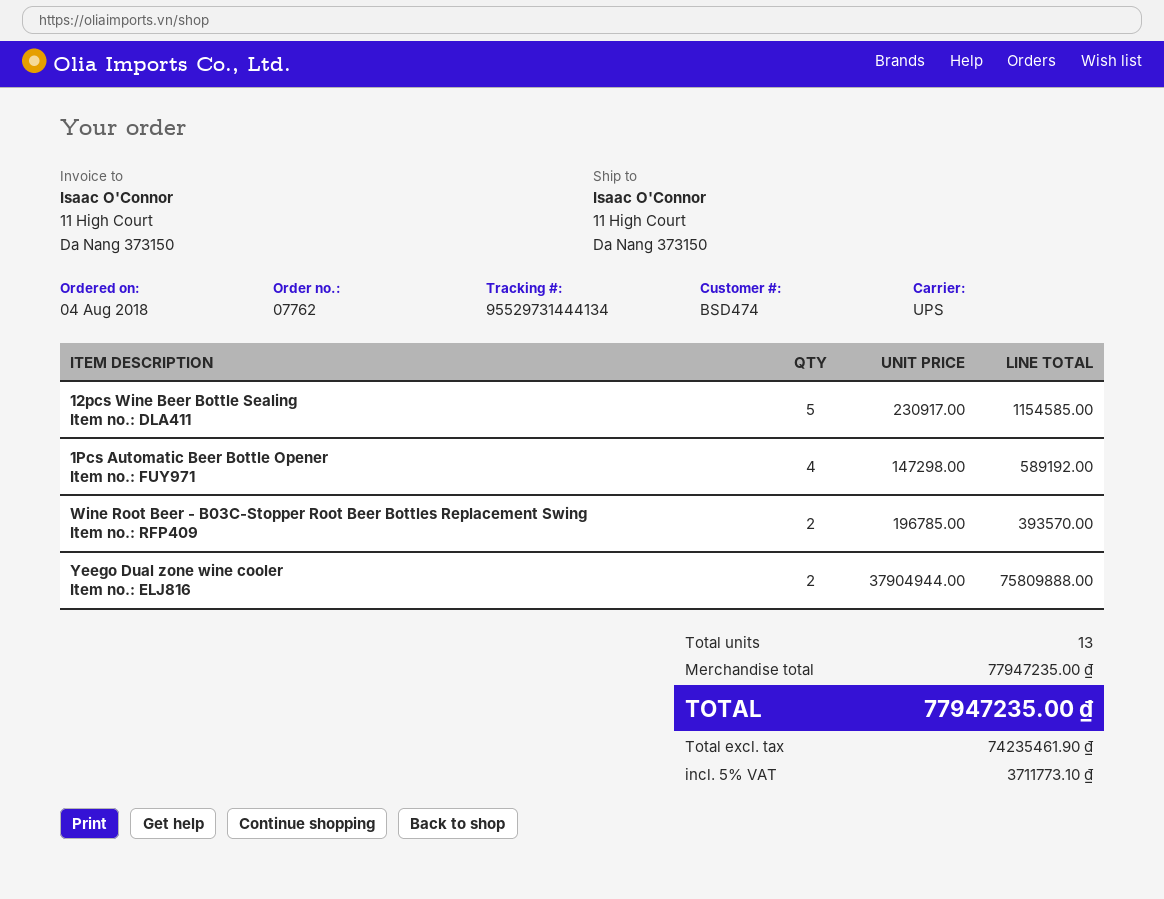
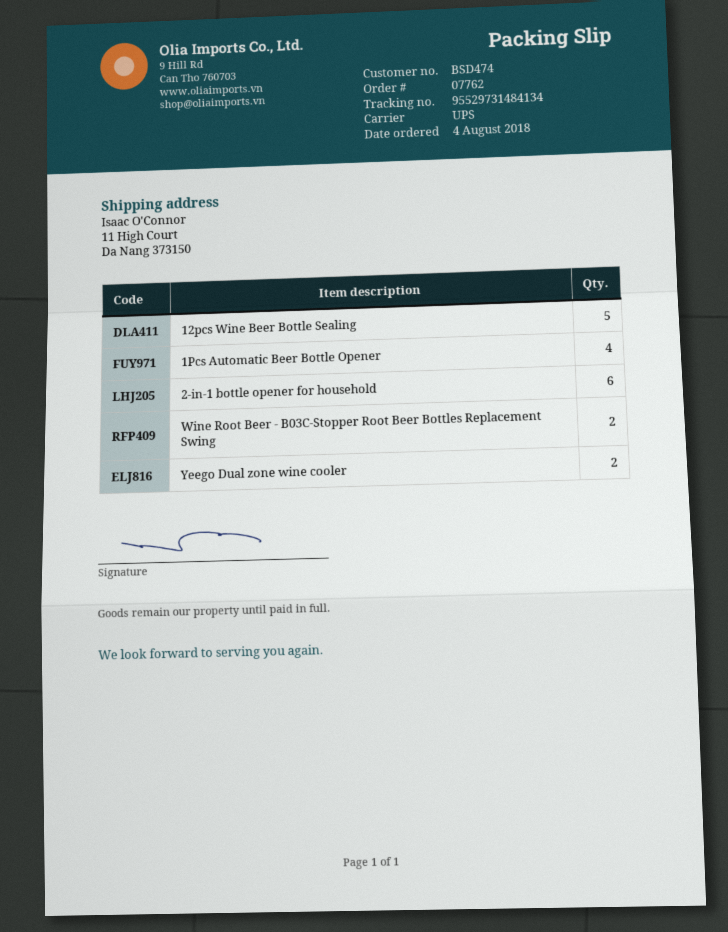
tracking number: 95529731444134 -> 95529731484134
2-in-1 bottle opener for household: none -> 6

